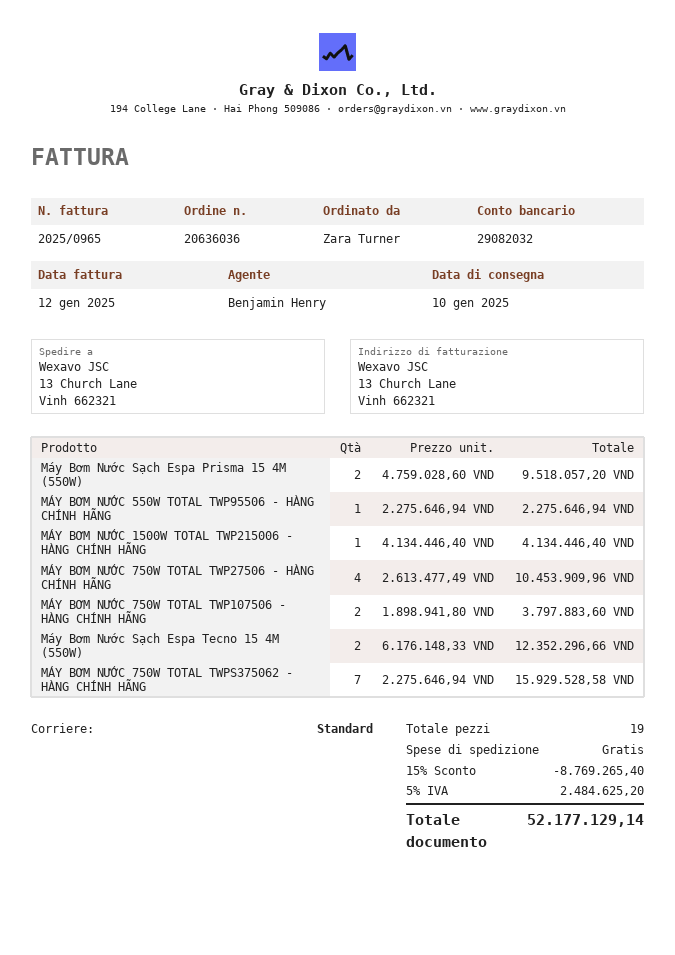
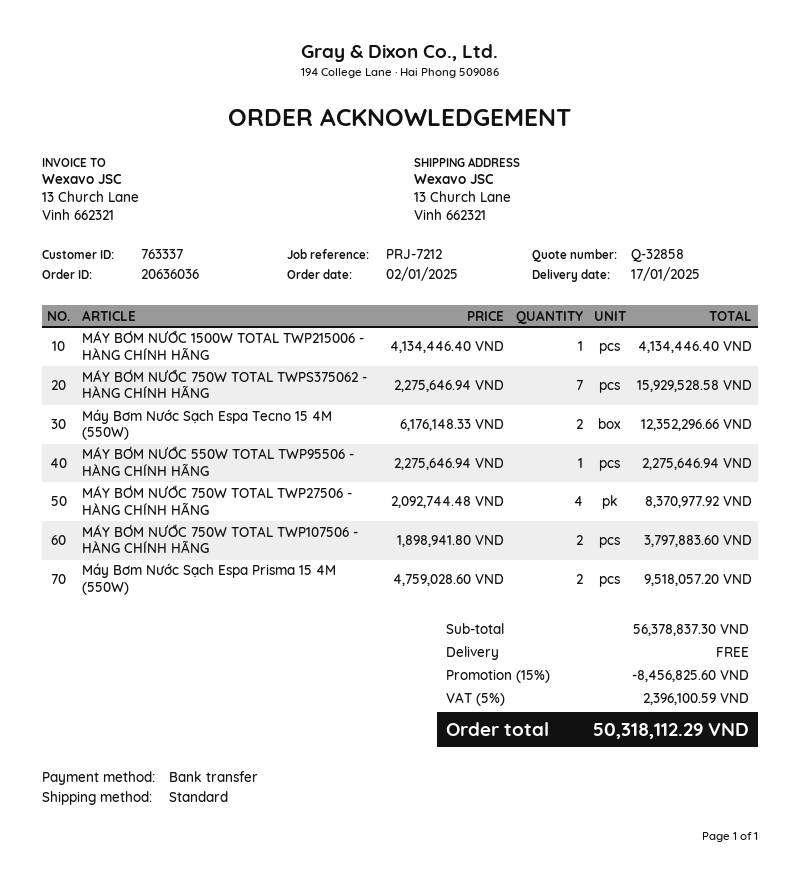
delivery date: 2025-01-10 -> 2025-01-17
MÁY BƠM NƯỚC 750W TOTAL TWP27506 - HÀNG CHÍNH HÃNG: 4 x 2613477.49 = 10453909.96 -> 4 x 2092744.48 = 8370977.92
discount: 15% = 8769265.40 -> 15% = 8456825.60
tax: 5% = 2484625.20 -> 5% = 2396100.59
total: 52177129.14 -> 50318112.29

